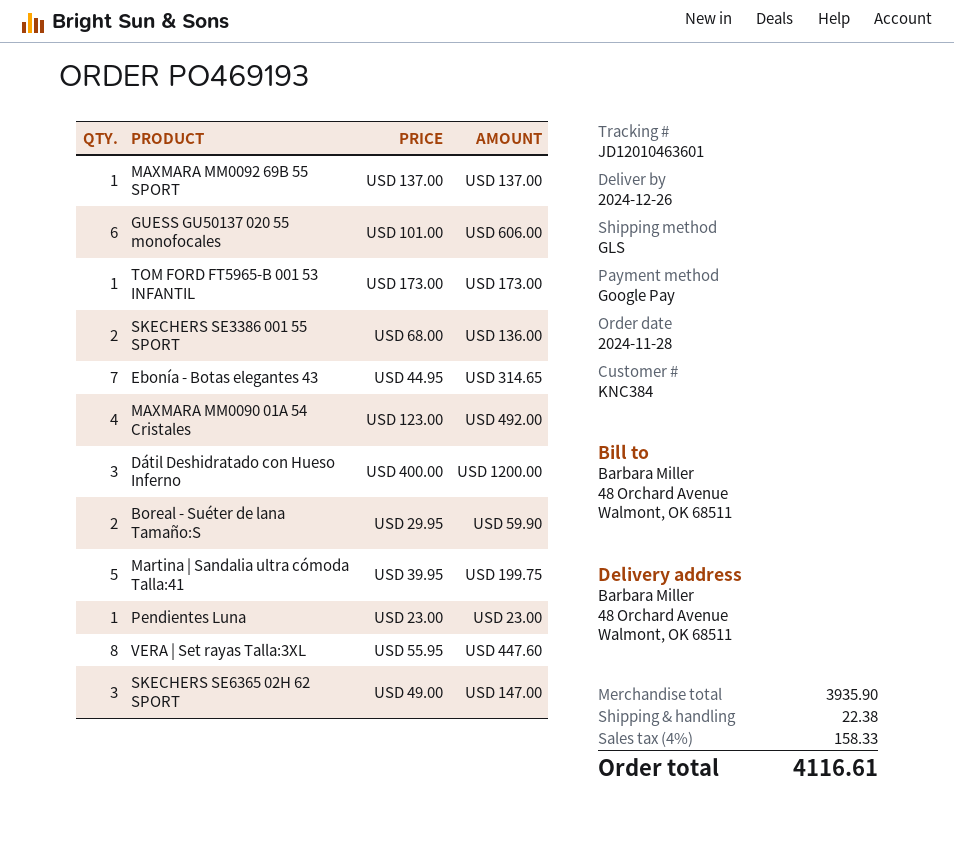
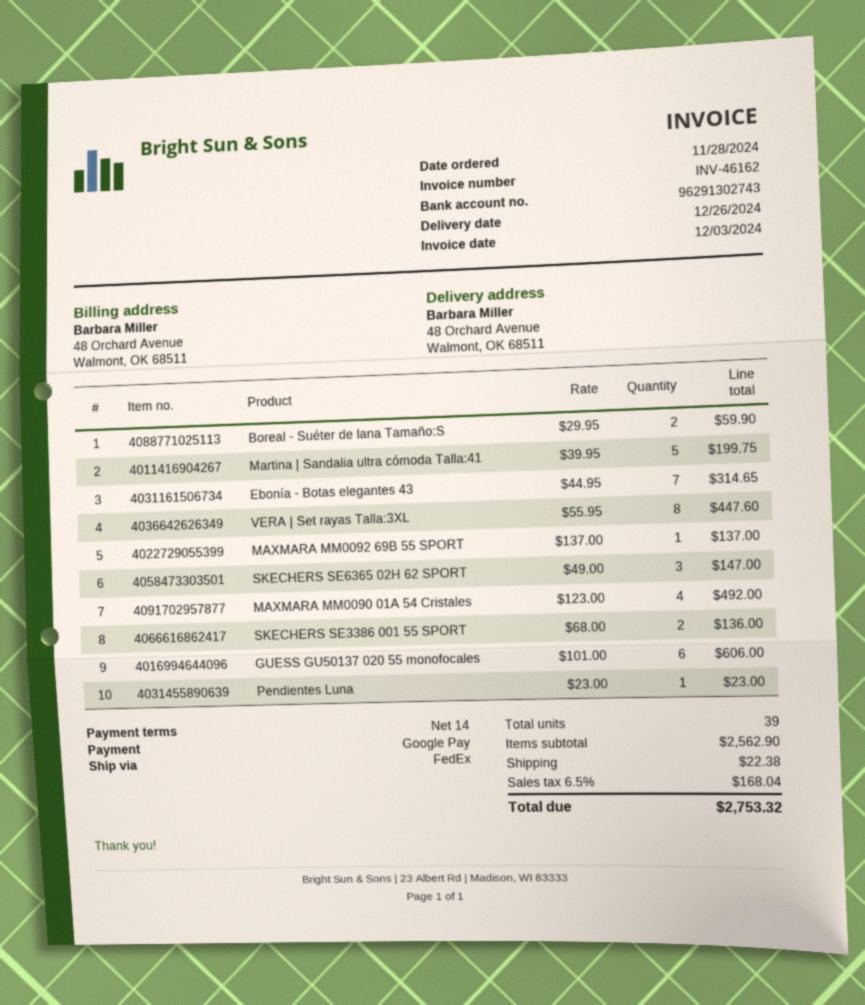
shipping method: GLS -> FedEx
TOM FORD FT5965-B 001 53 INFANTIL: 1 x 173.00 = 173.00 -> none
Dátil Deshidratado con Hueso Inferno: 3 x 400.00 = 1200.00 -> none
subtotal: 3935.90 -> 2562.90
tax: 4% = 158.33 -> 6.5% = 168.04
total: 4116.61 -> 2753.32

